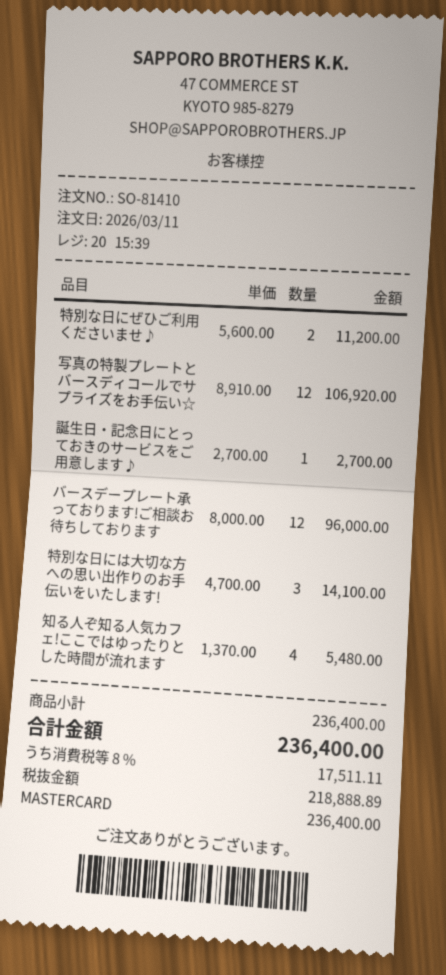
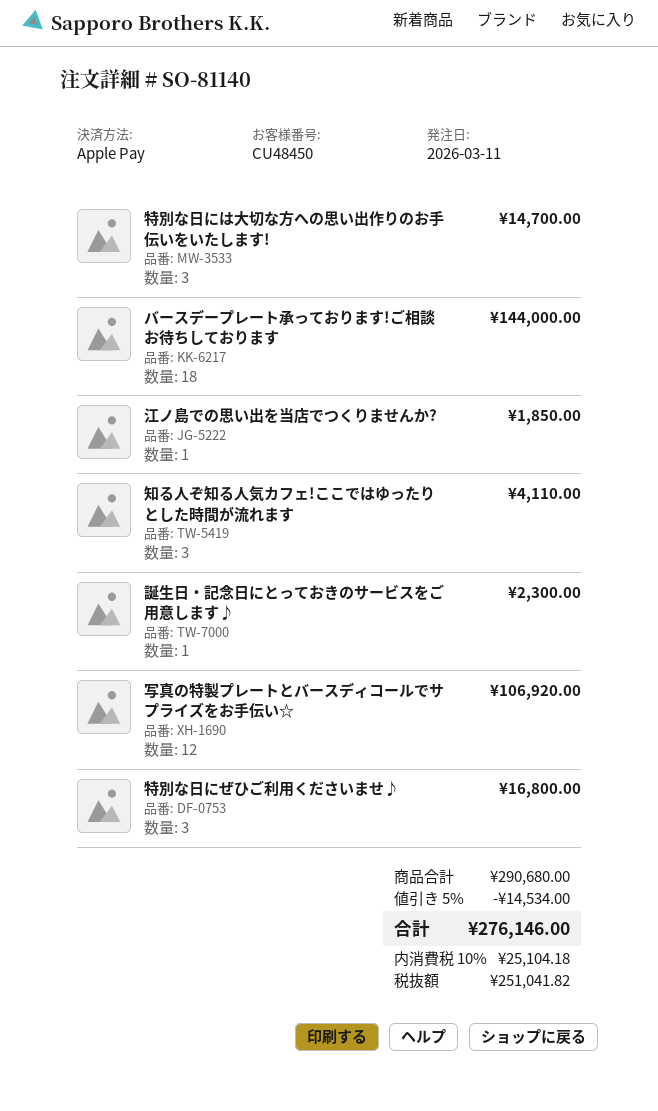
order number: SO-81410 -> SO-81140
payment method: Mastercard -> Apple Pay
特別な日にぜひご利用くださいませ♪: 2 for 11200.00 -> 3 for 16800.00
誕生日・記念日にとっておきのサービスをご用意します♪: 1 for 2700.00 -> 1 for 2300.00
バースデープレート承っております!ご相談お待ちしております: 12 for 96000.00 -> 18 for 144000.00
特別な日には大切な方への思い出作りのお手伝いをいたします!: 3 for 14100.00 -> 3 for 14700.00
知る人ぞ知る人気カフェ!ここではゆったりとした時間が流れます: 4 for 5480.00 -> 3 for 4110.00
江ノ島での思い出を当店でつくりませんか?: none -> 1 for 1850.00
subtotal: 236400.00 -> 290680.00
discount: none -> 5% = 14534.00
net: 218888.89 -> 251041.82
tax: 8% = 17511.11 -> 10% = 25104.18
total: 236400.00 -> 276146.00

